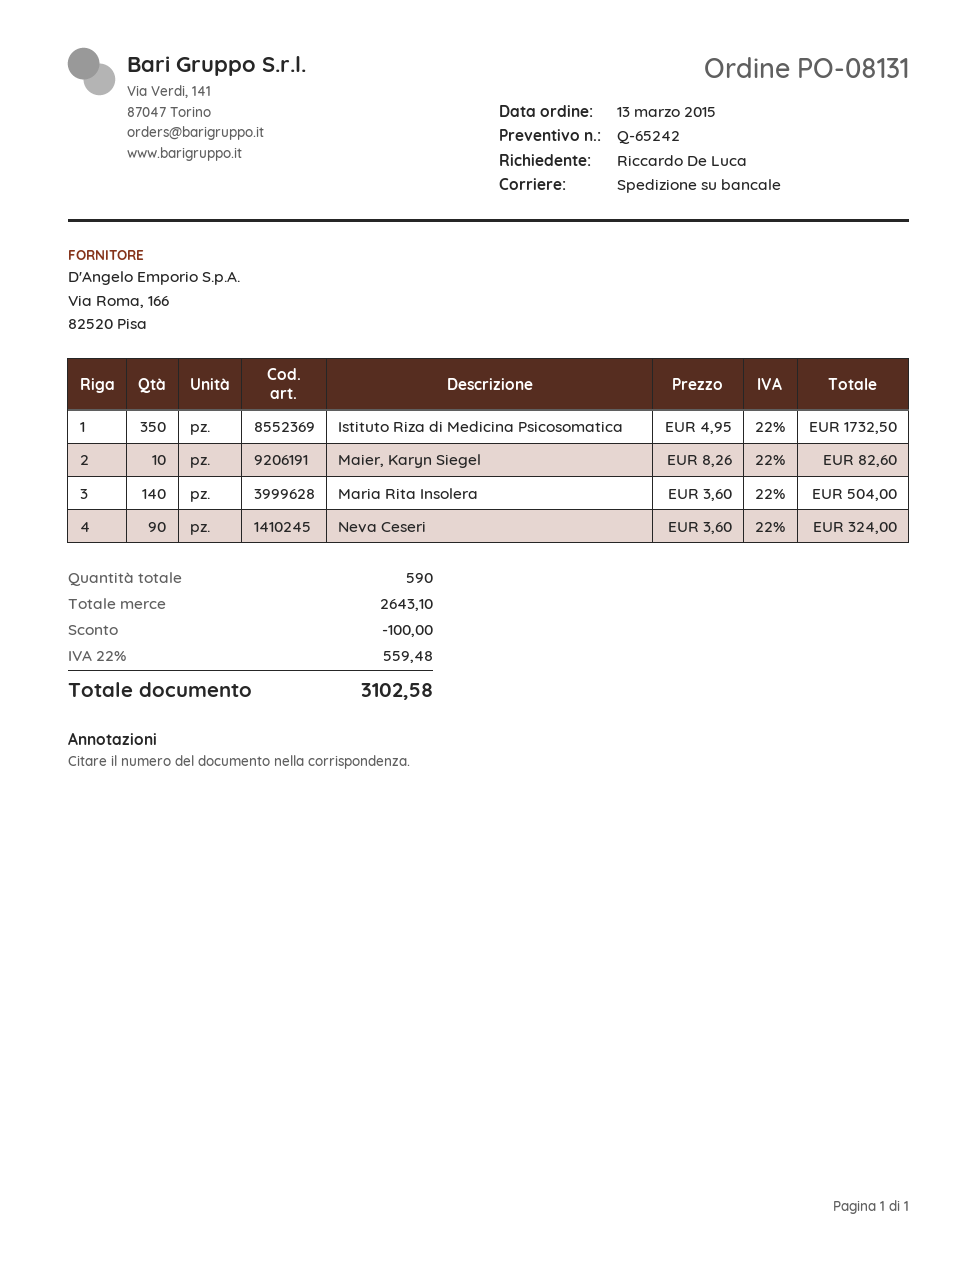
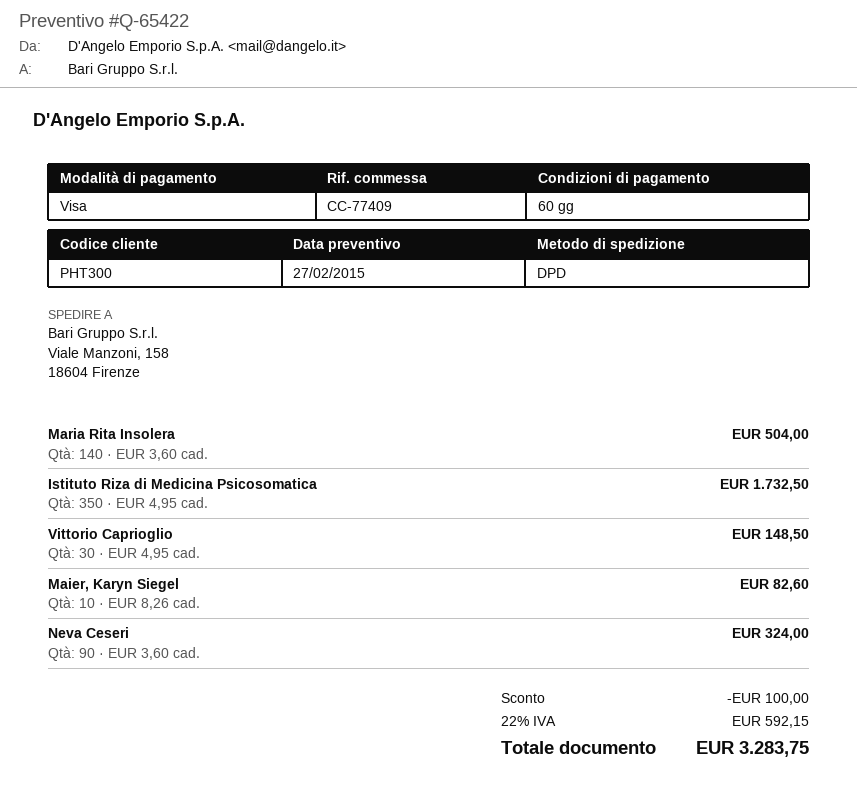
quote number: Q-65242 -> Q-65422
shipping method: pallet freight -> DPD
Vittorio Caprioglio: none -> 30 x 4.95 = 148.50
tax: 22% = 559.48 -> 22% = 592.15
total: 3102.58 -> 3283.75

